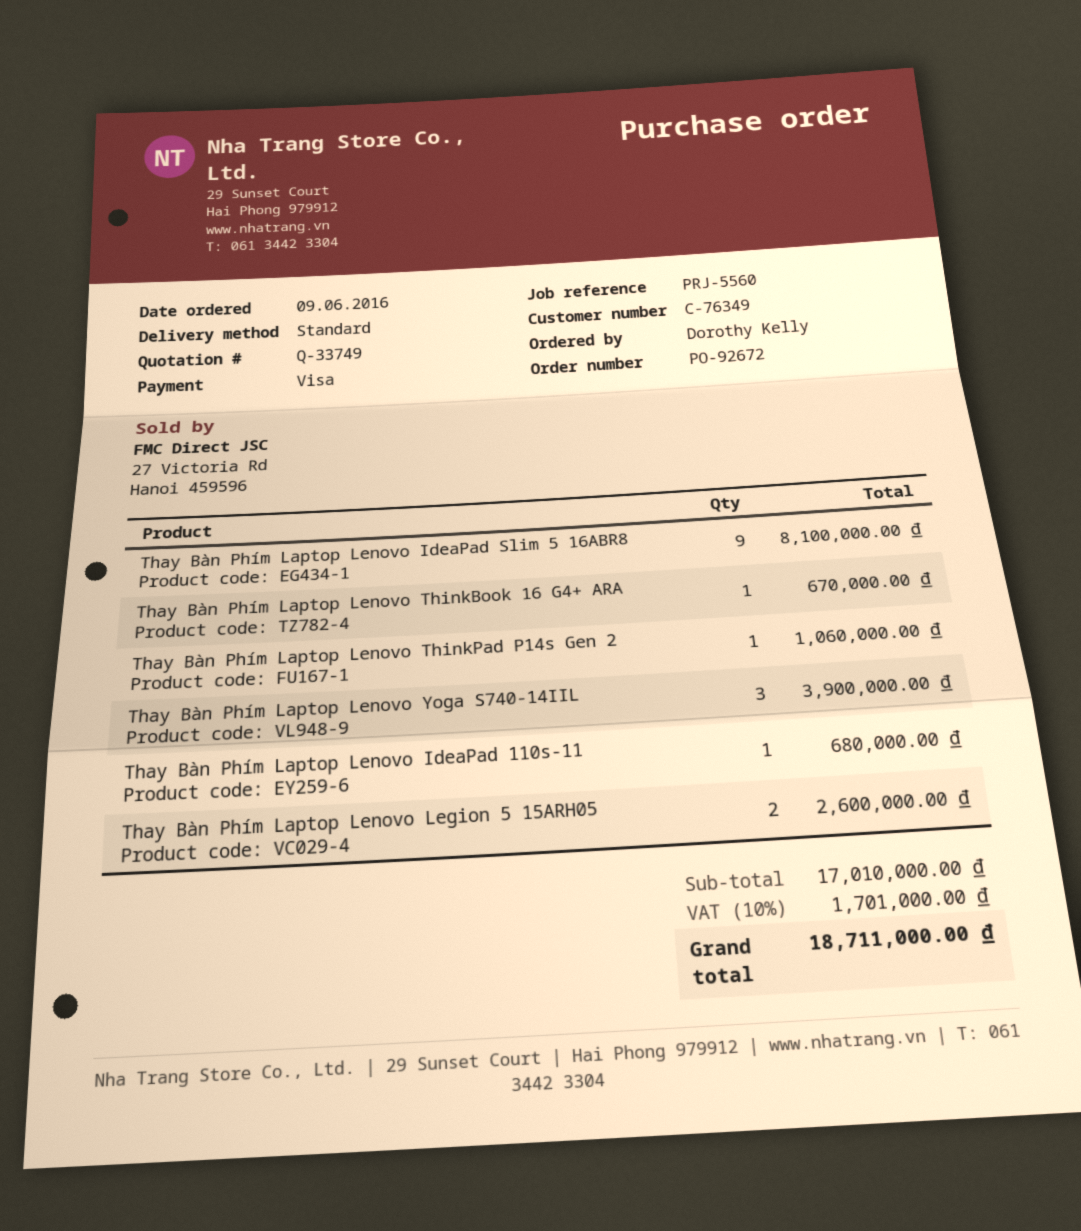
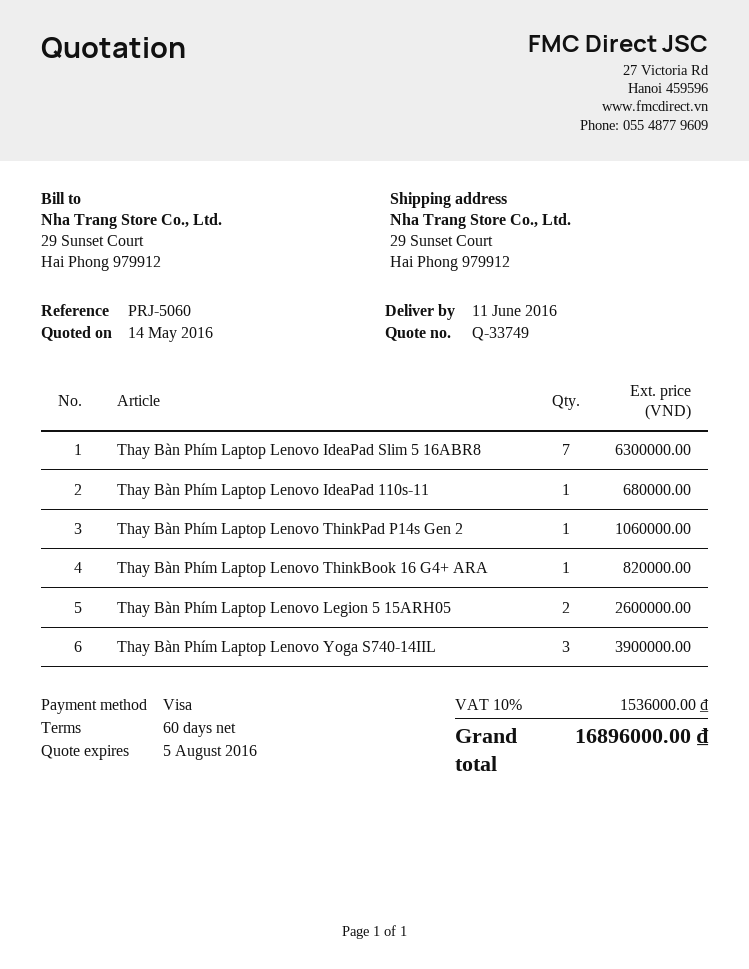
reference: PRJ-5560 -> PRJ-5060
Thay Bàn Phím Laptop Lenovo IdeaPad Slim 5 16ABR8: 9 for 8100000.00 -> 7 for 6300000.00
Thay Bàn Phím Laptop Lenovo ThinkBook 16 G4+ ARA: 1 for 670000.00 -> 1 for 820000.00
tax: 10% = 1701000.00 -> 10% = 1536000.00
total: 18711000.00 -> 16896000.00

